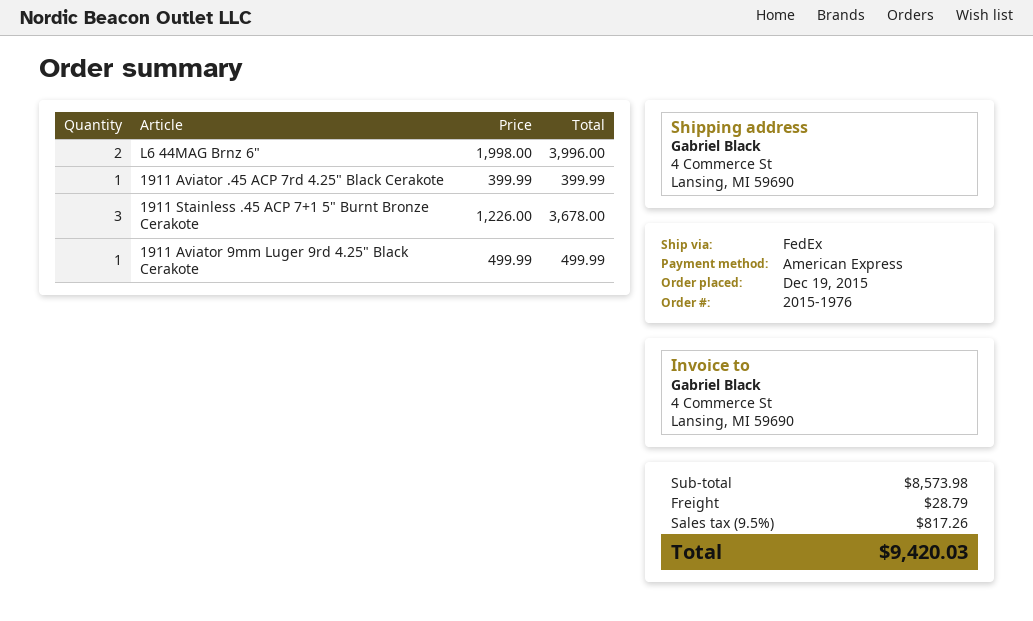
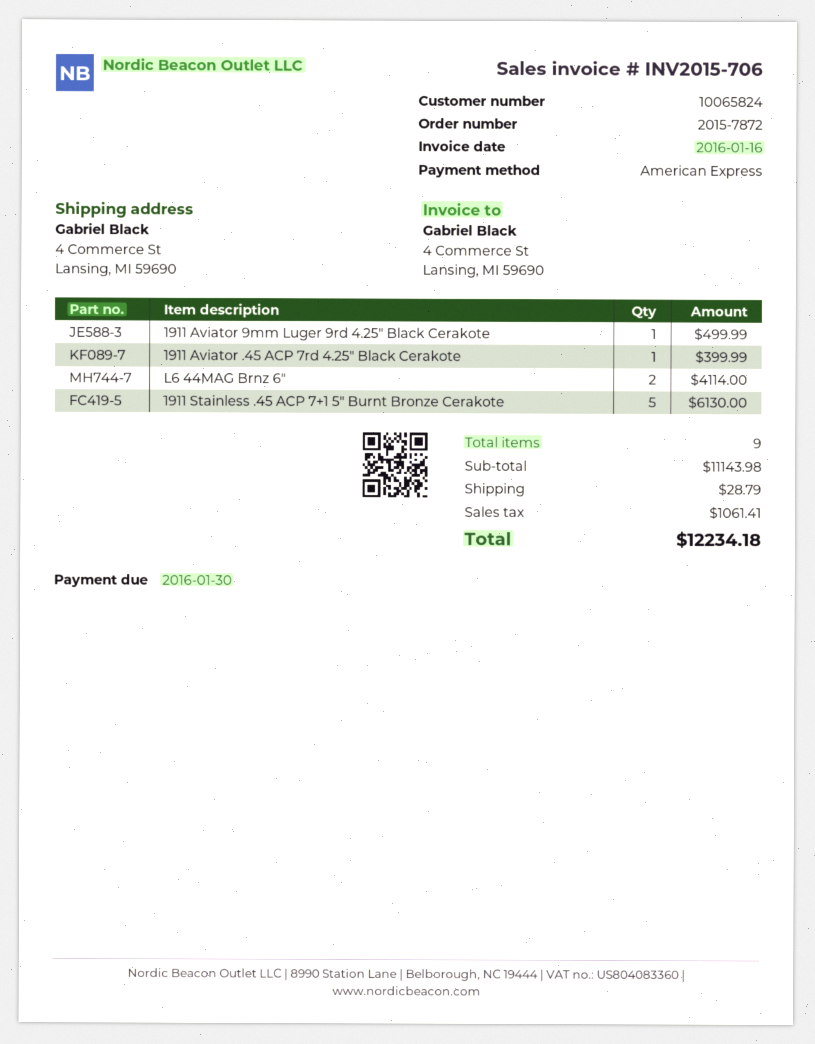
order number: 2015-1976 -> 2015-7872
L6 44MAG Brnz 6": 2 for 3996.00 -> 2 for 4114.00
1911 Stainless .45 ACP 7+1 5" Burnt Bronze Cerakote: 3 for 3678.00 -> 5 for 6130.00
subtotal: 8573.98 -> 11143.98
tax: 817.26 -> 1061.41
total: 9420.03 -> 12234.18

